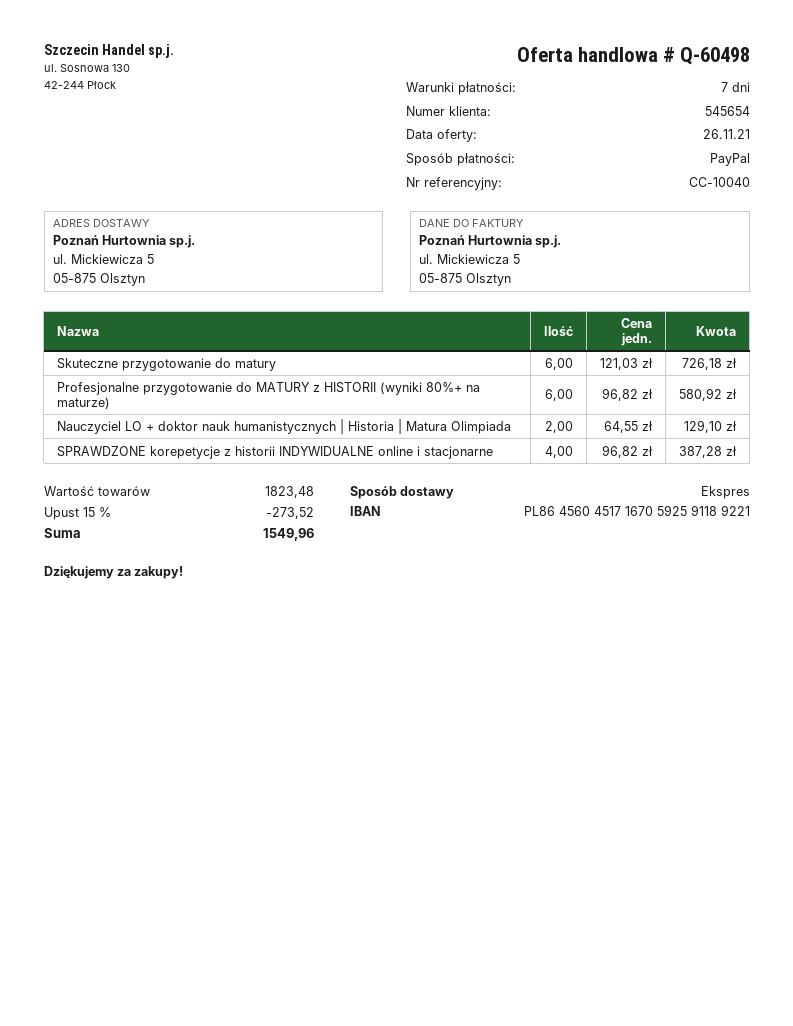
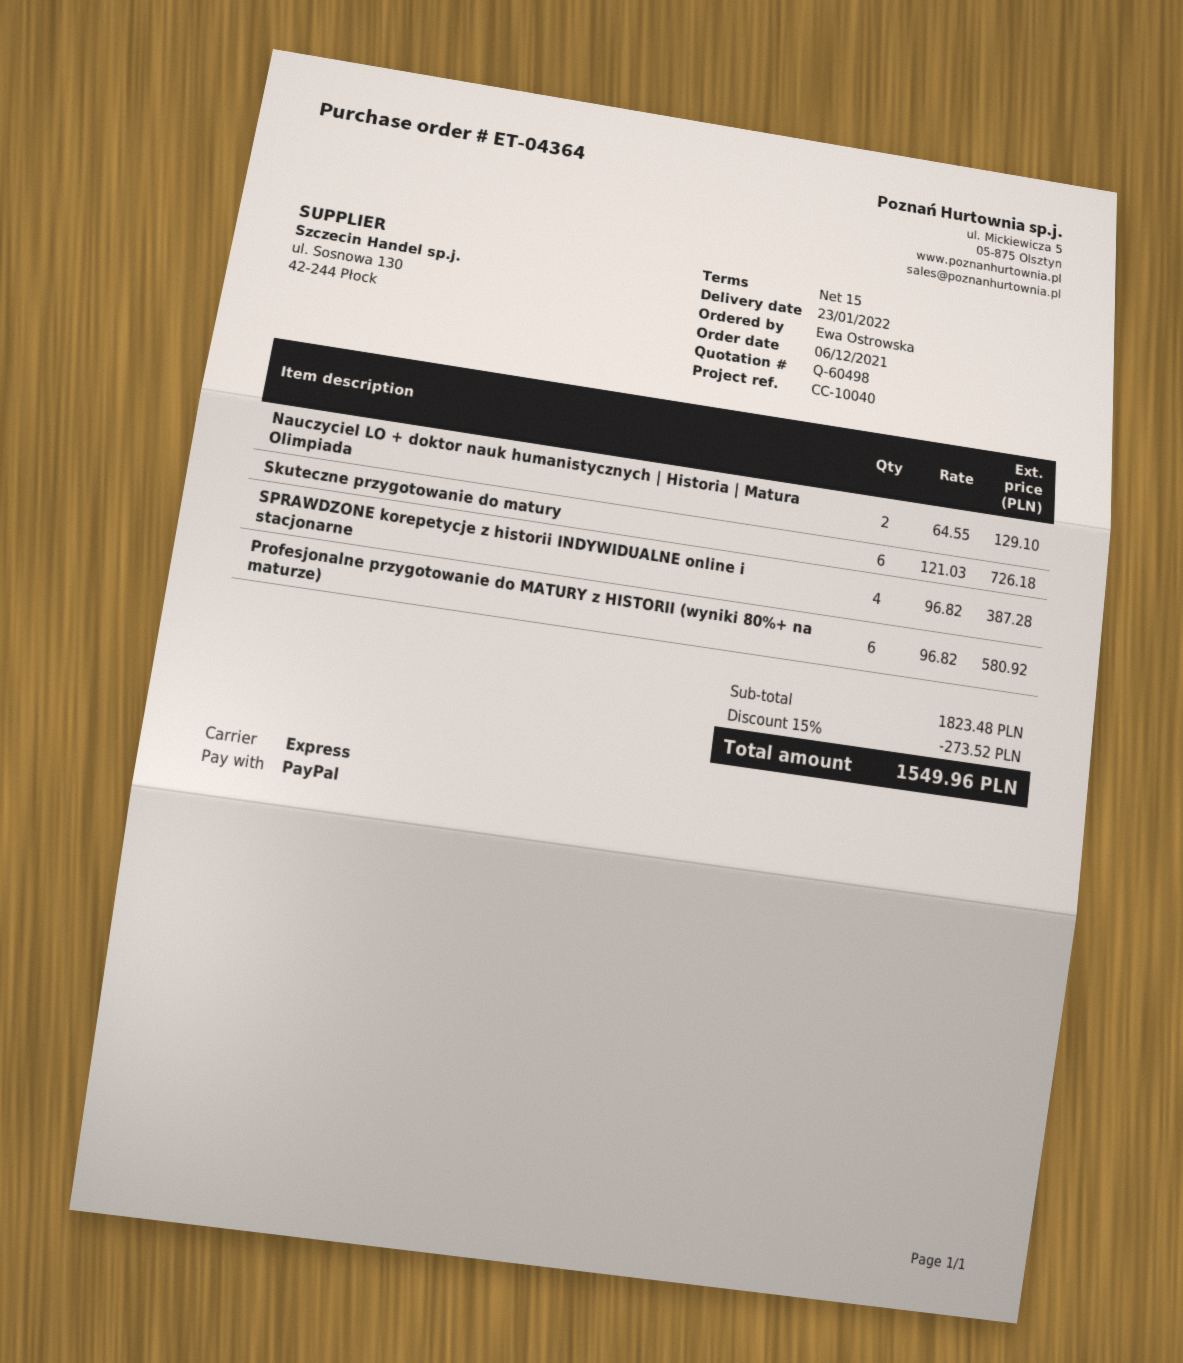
payment terms: 7 days -> 15 days

